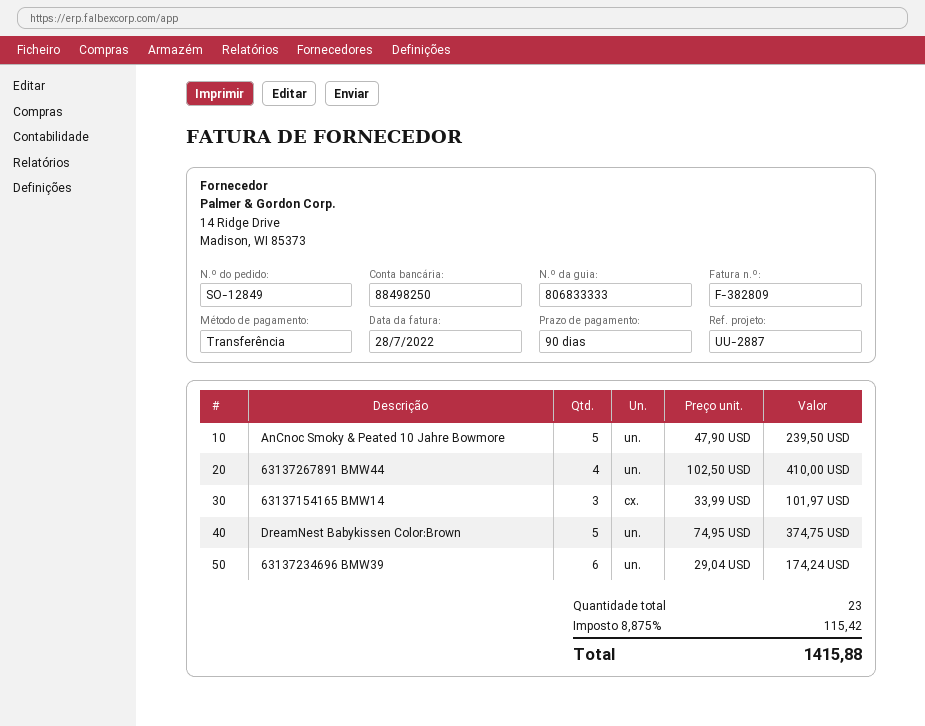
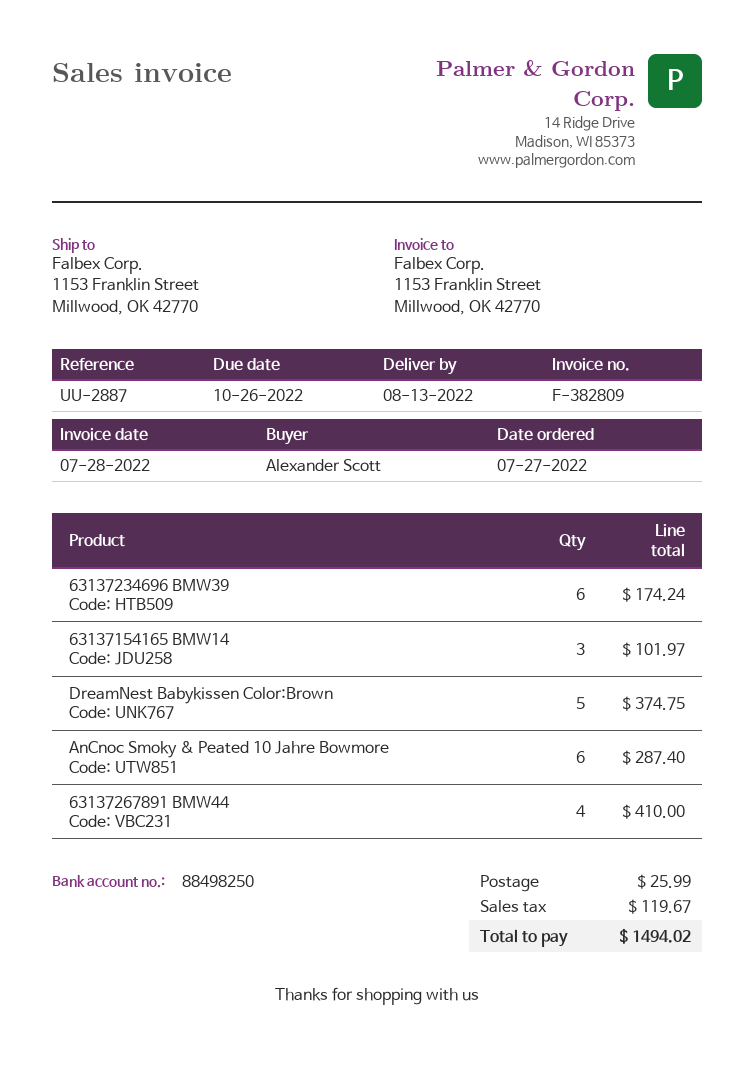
AnCnoc Smoky & Peated 10 Jahre Bowmore: 5 for 239.50 -> 6 for 287.40
shipping: none -> 25.99
tax: 115.42 -> 119.67
total: 1415.88 -> 1494.02

